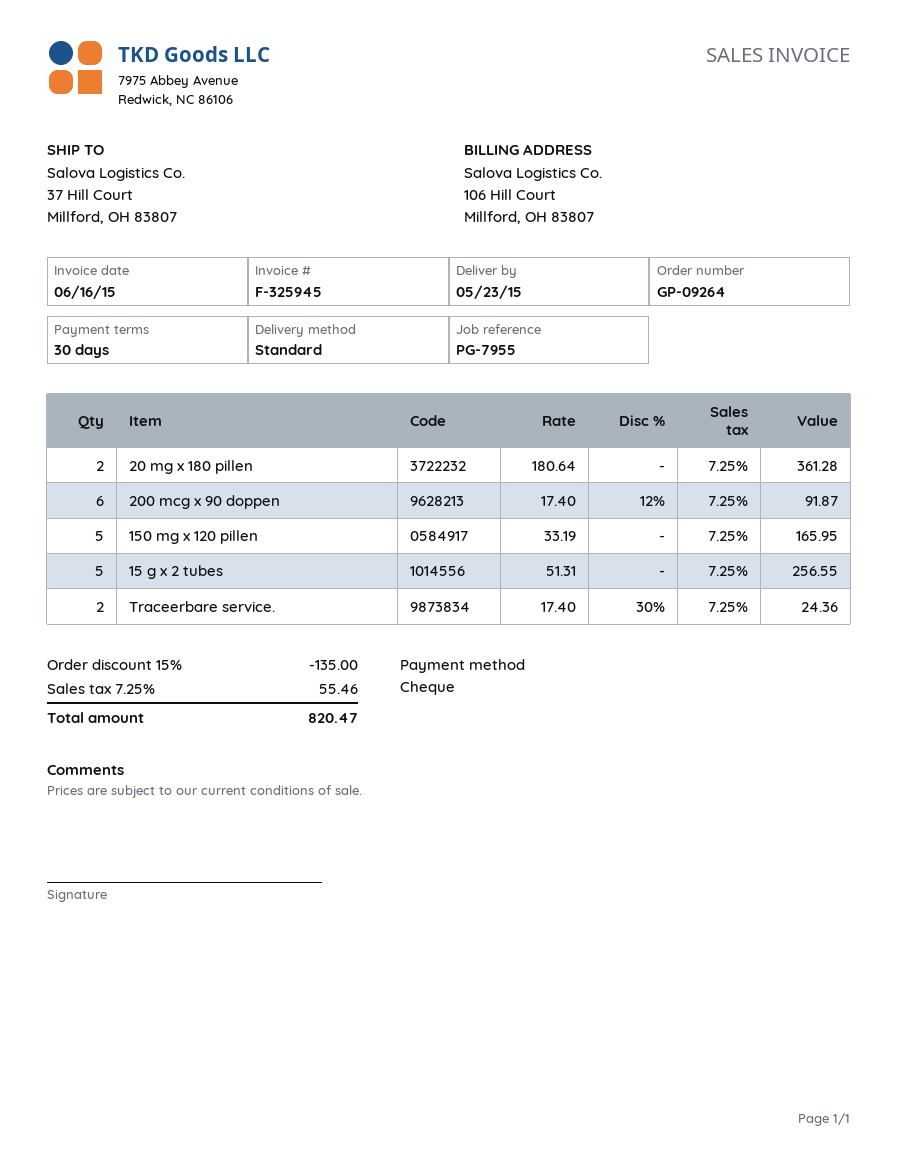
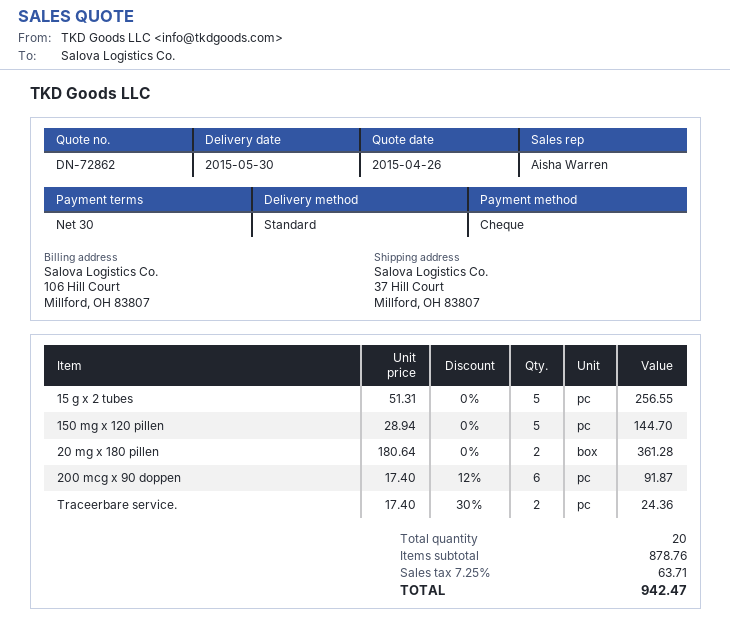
delivery date: 2015-05-23 -> 2015-05-30
150 mg x 120 pillen: 5 x 33.19 = 165.95 -> 5 x 28.94 = 144.70
discount: 15% = 135.00 -> none
tax: 7.25% = 55.46 -> 7.25% = 63.71
total: 820.47 -> 942.47

